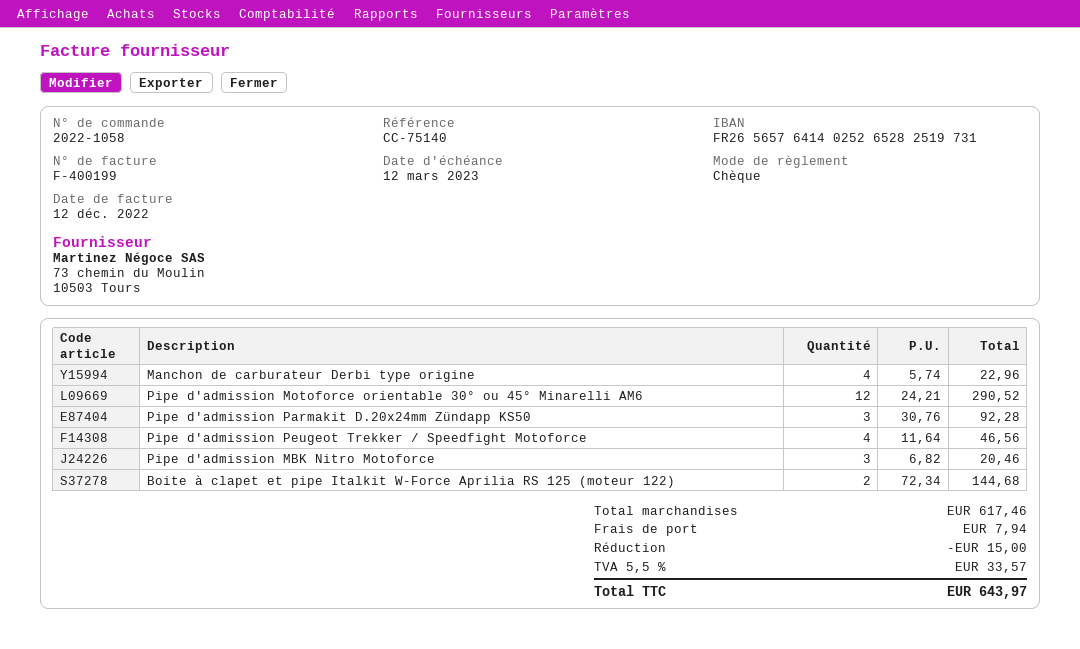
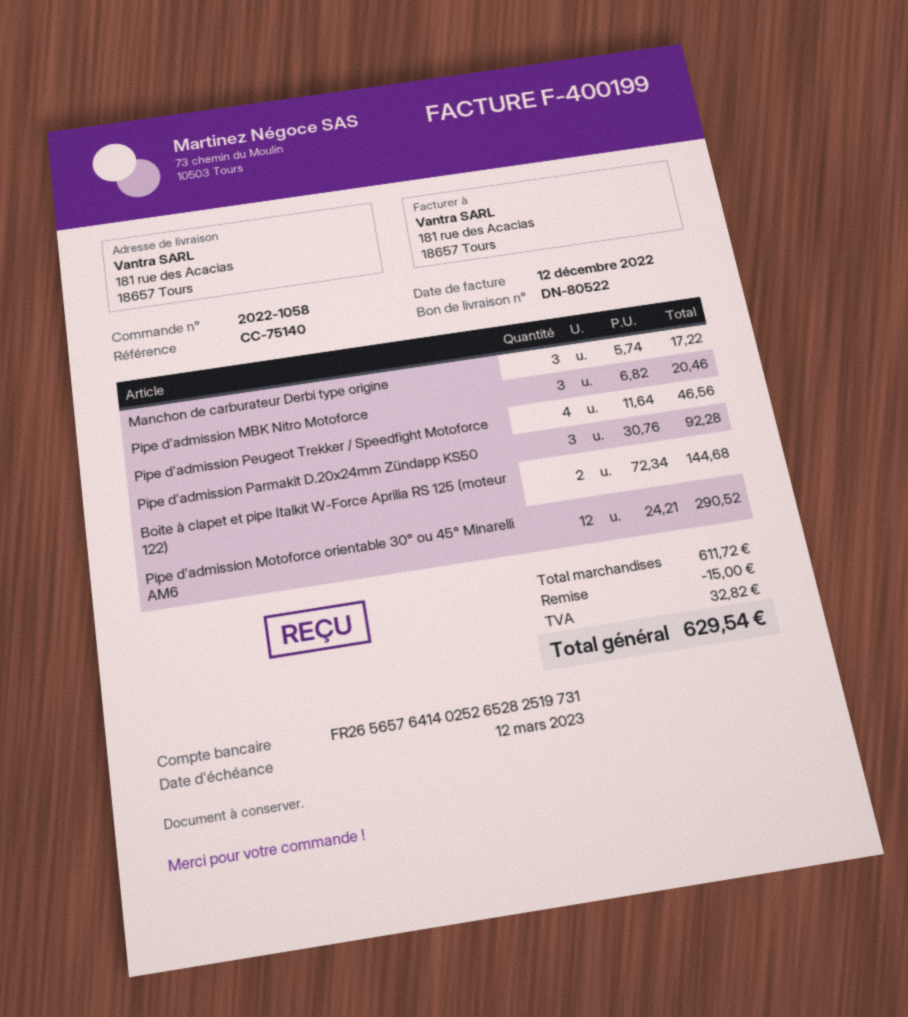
Manchon de carburateur Derbi type origine: 4 x 5.74 = 22.96 -> 3 x 5.74 = 17.22
subtotal: 617.46 -> 611.72
shipping: 7.94 -> none
tax: 33.57 -> 32.82
total: 643.97 -> 629.54

